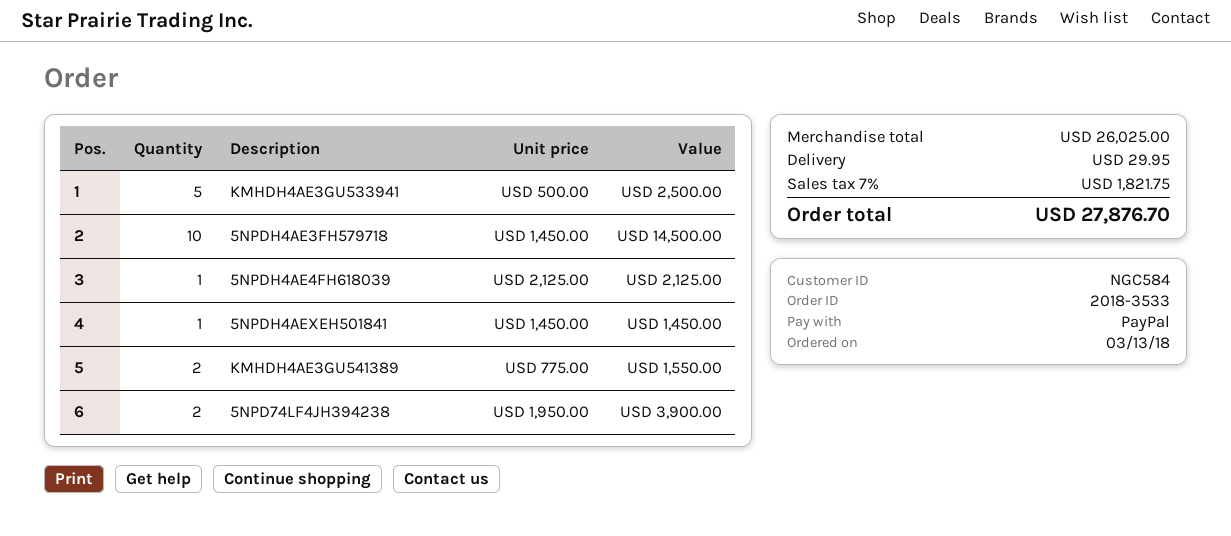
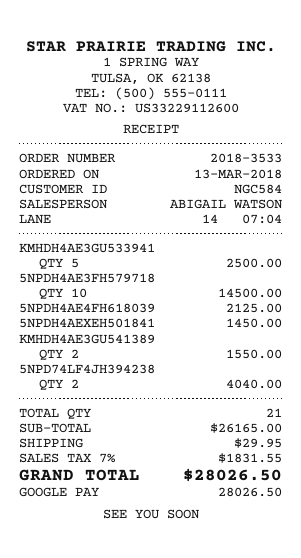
payment method: PayPal -> Google Pay
5NPD74LF4JH394238: 2 for 3900.00 -> 2 for 4040.00
subtotal: 26025.00 -> 26165.00
tax: 7% = 1821.75 -> 7% = 1831.55
total: 27876.70 -> 28026.50

